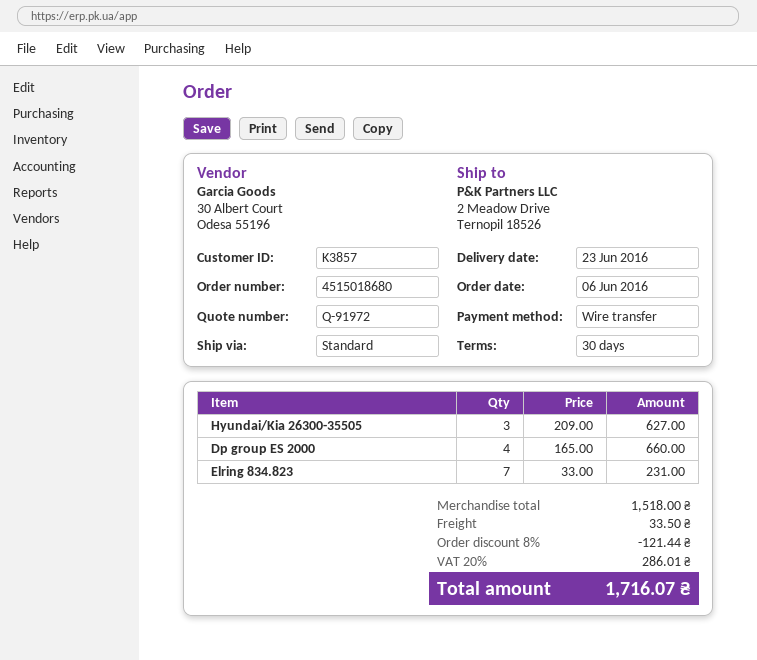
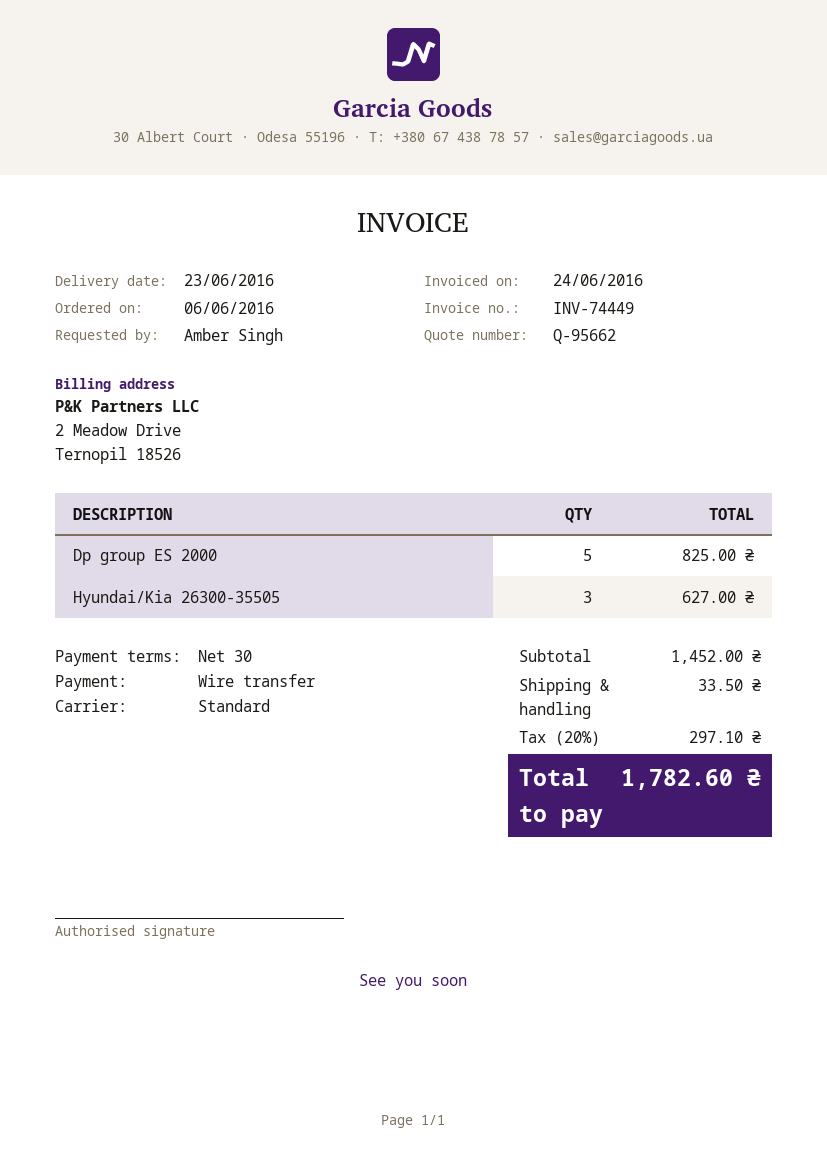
quote number: Q-91972 -> Q-95662
Dp group ES 2000: 4 for 660.00 -> 5 for 825.00
Elring 834.823: 7 for 231.00 -> none
subtotal: 1518.00 -> 1452.00
discount: 8% = 121.44 -> none
tax: 20% = 286.01 -> 20% = 297.10
total: 1716.07 -> 1782.60

